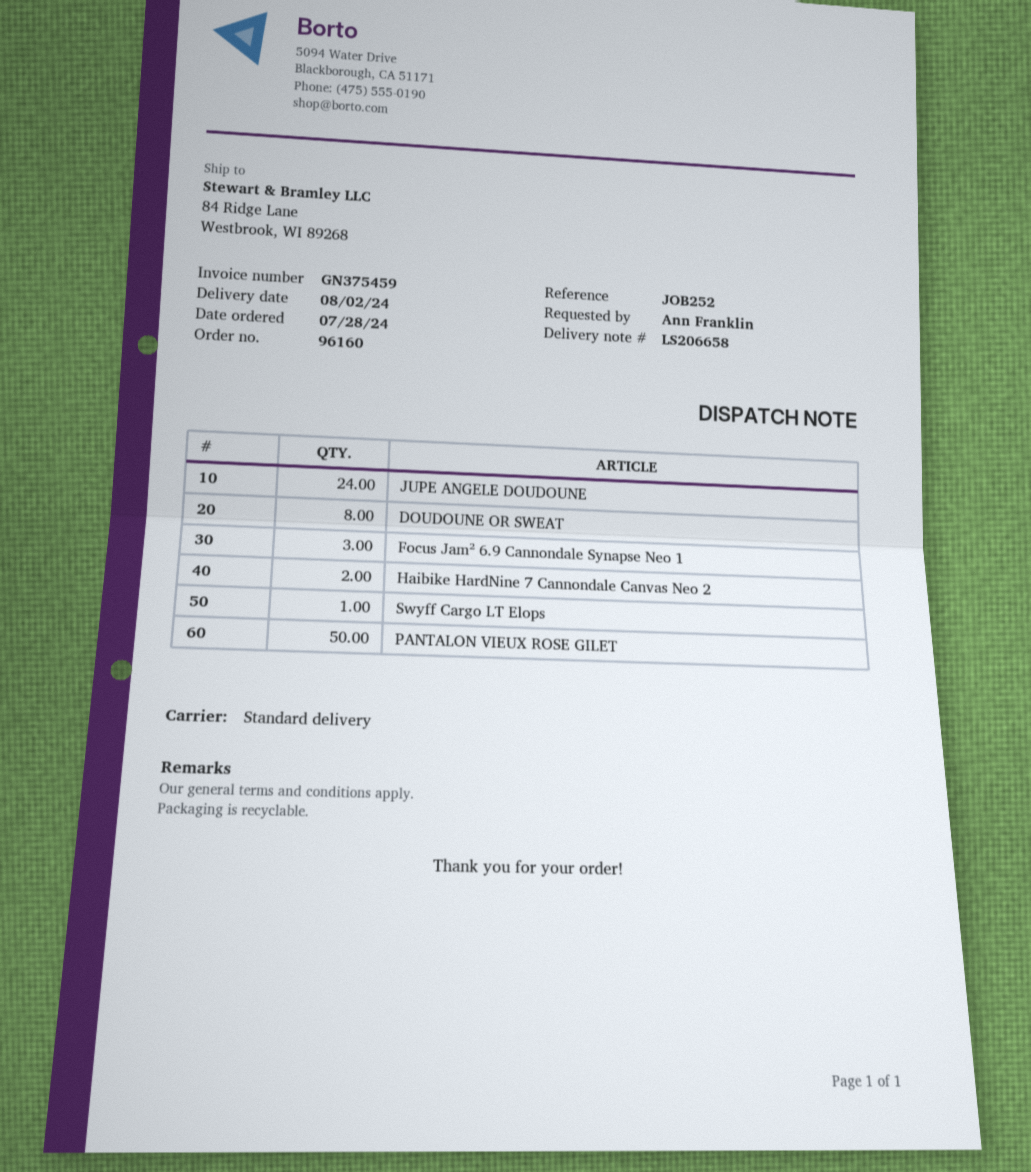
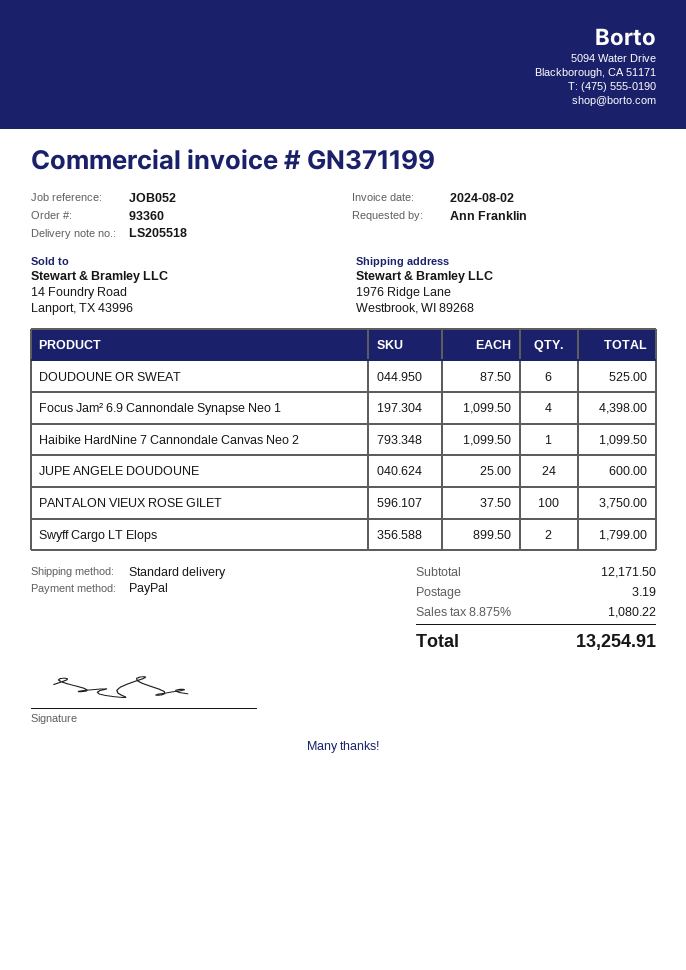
order number: 96160 -> 93360
delivery note number: LS206658 -> LS205518
invoice number: GN375459 -> GN371199
reference: JOB252 -> JOB052
ship to: 84 Ridge Lane, Westbrook, WI 89268 -> 1976 Ridge Lane, Westbrook, WI 89268
DOUDOUNE OR SWEAT: 8 -> 6
Focus Jam² 6.9 Cannondale Synapse Neo 1: 3 -> 4
Haibike HardNine 7 Cannondale Canvas Neo 2: 2 -> 1
Swyff Cargo LT Elops: 1 -> 2
PANTALON VIEUX ROSE GILET: 50 -> 100

